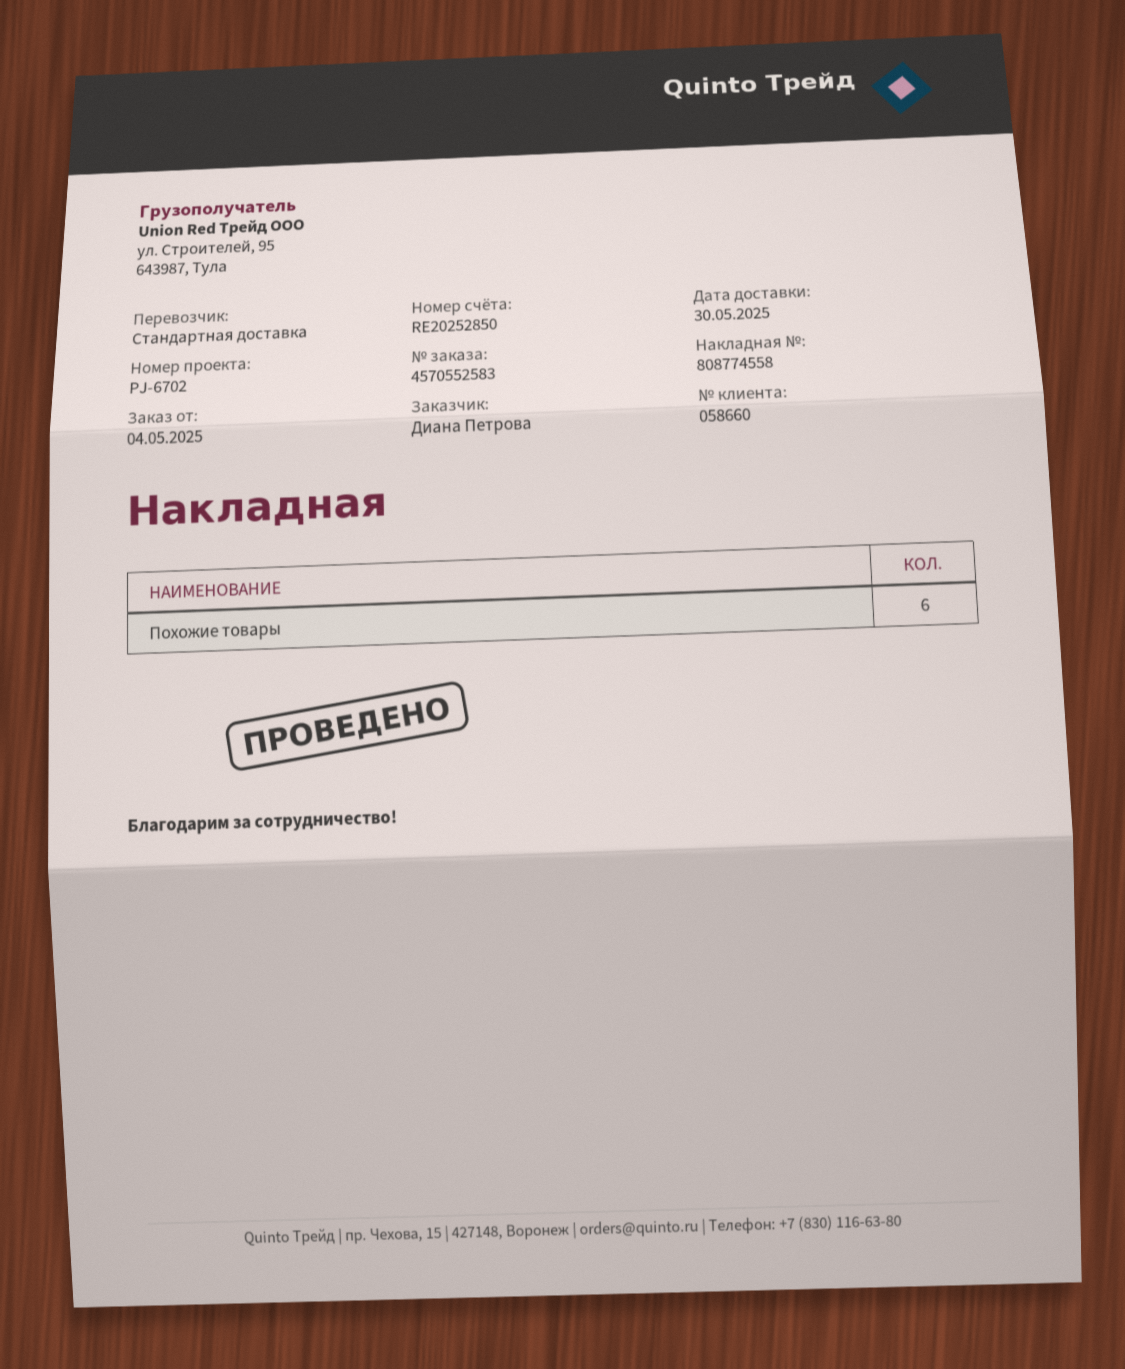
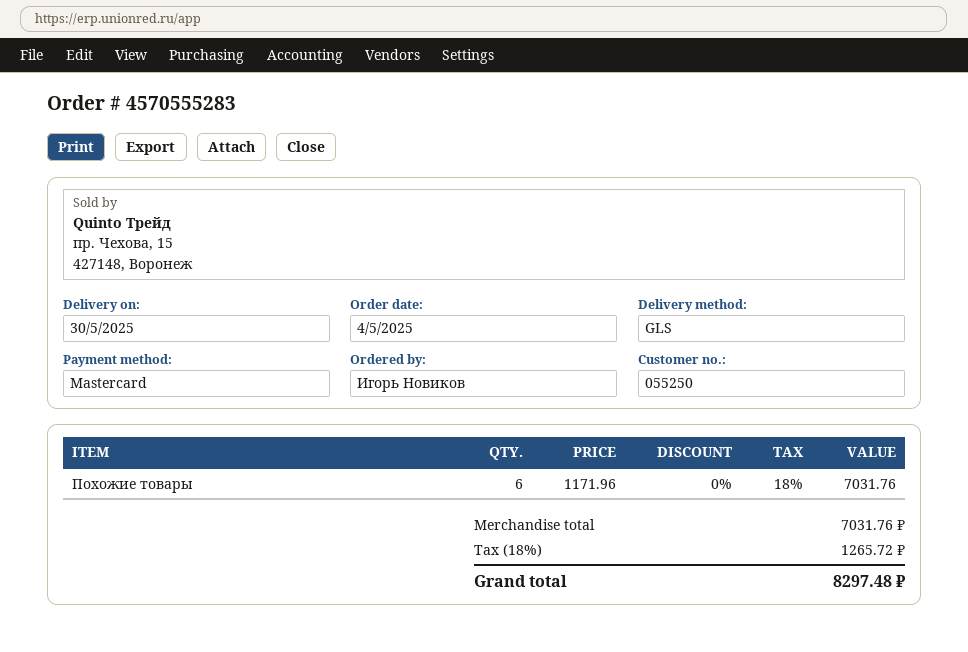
order number: 4570552583 -> 4570555283
customer number: 058660 -> 055250
ordered by: Диана Петрова -> Игорь Новиков
shipping method: standard -> GLS

